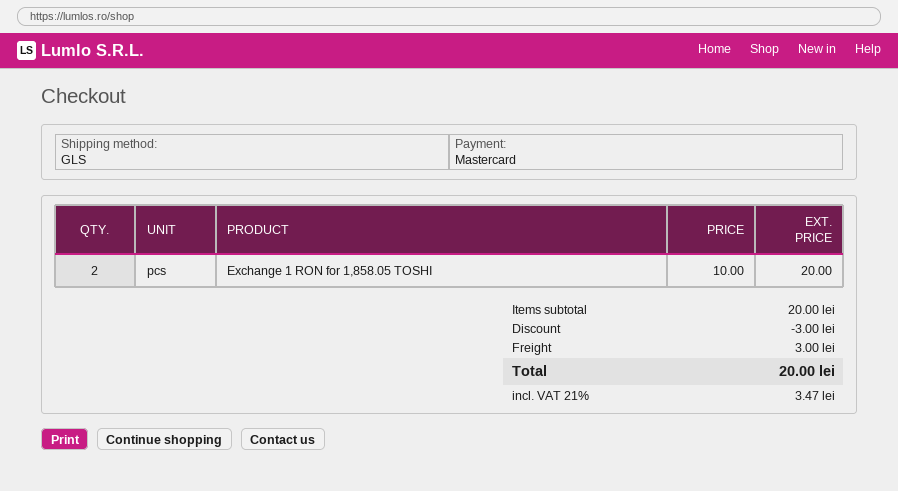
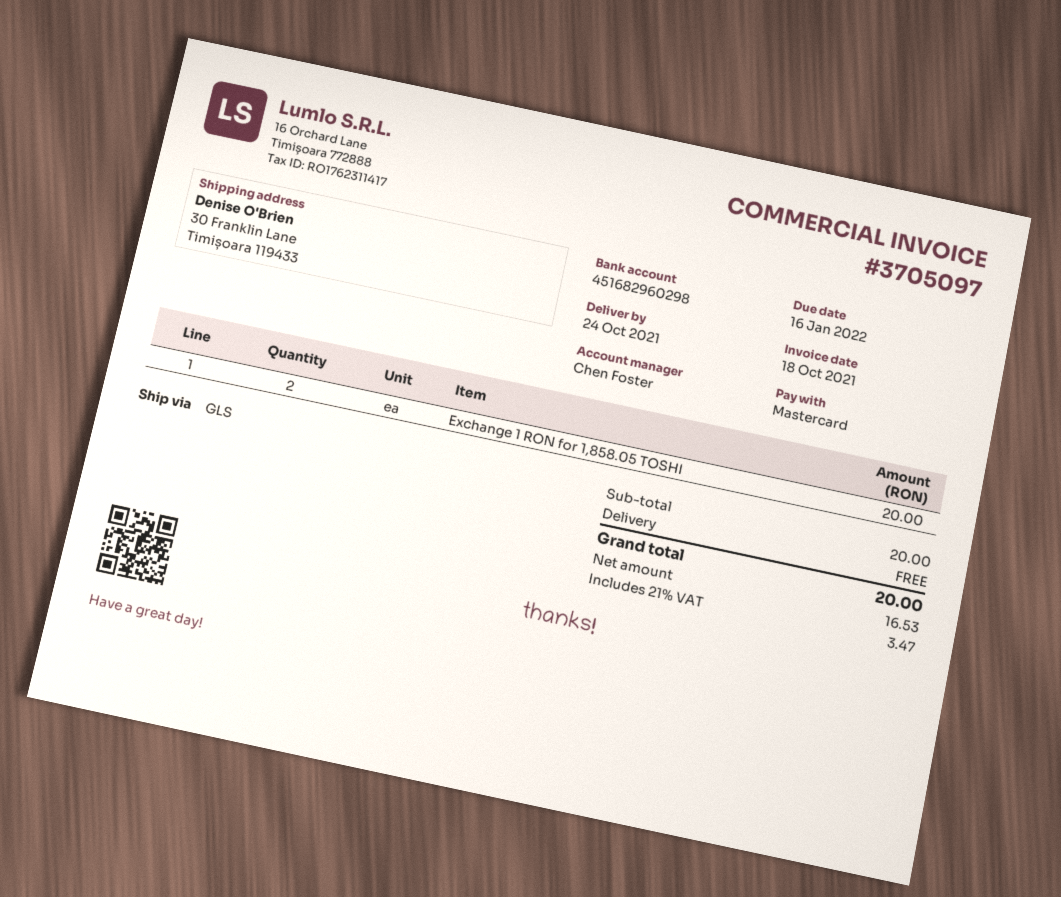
discount: 3.00 -> none
shipping: 3.00 -> 0.00

